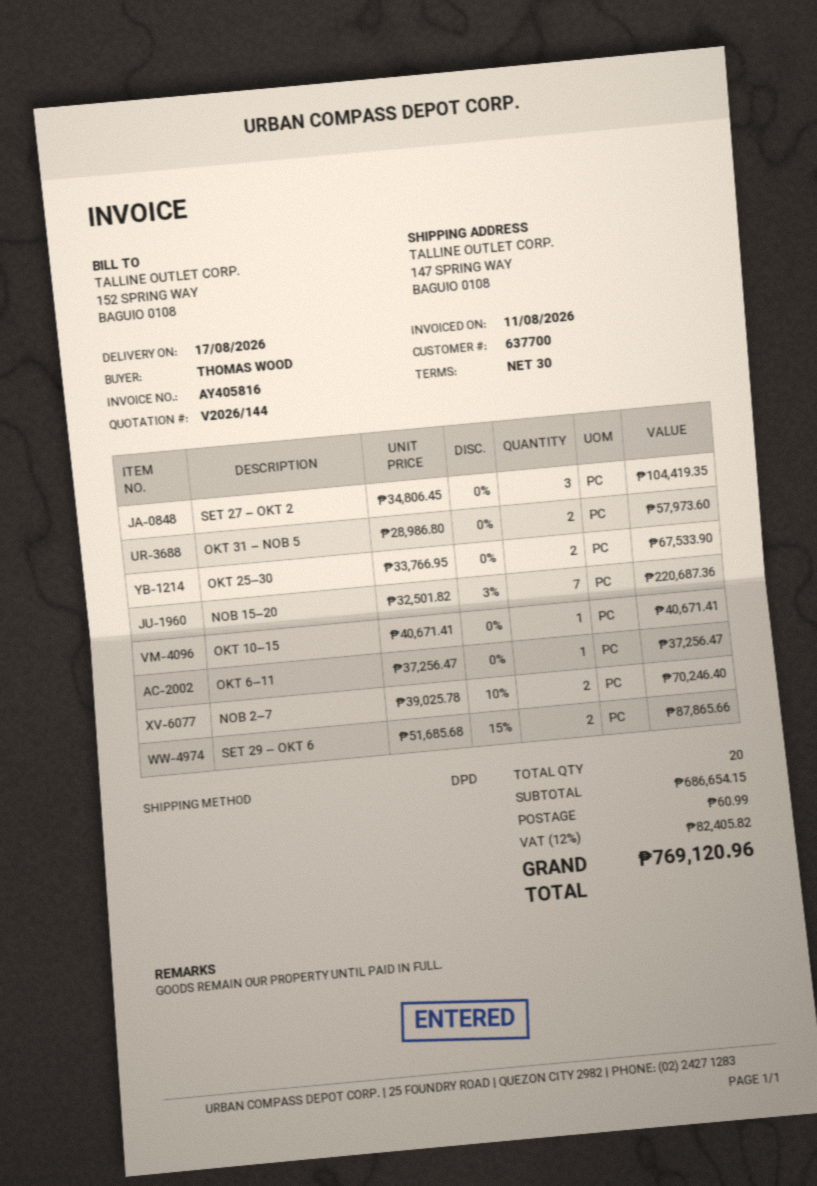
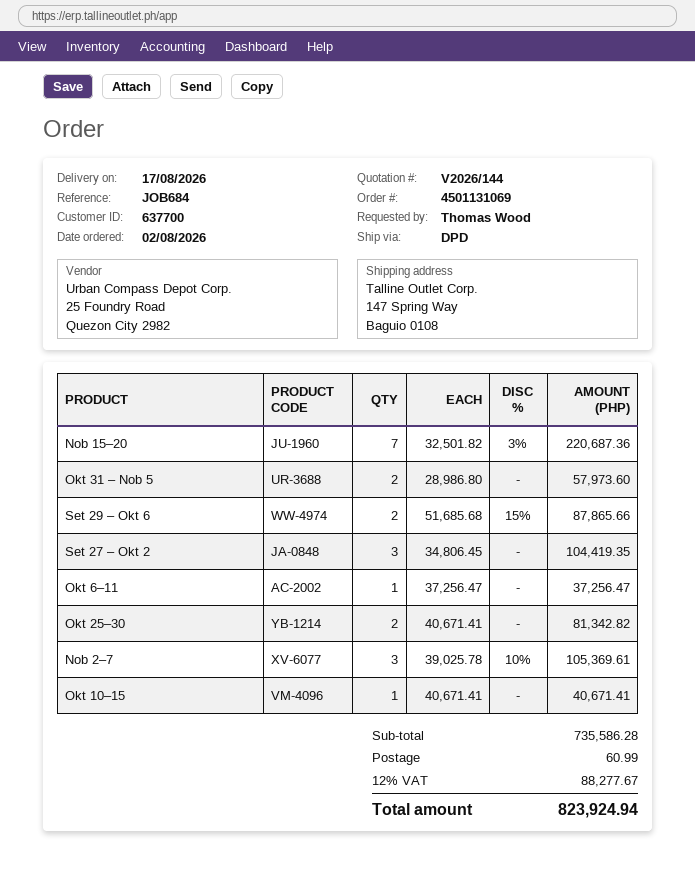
OKT 25–30: 2 x 33766.95 = 67533.90 -> 2 x 40671.41 = 81342.82
NOB 2–7: 2 x 39025.78 - 10% = 70246.40 -> 3 x 39025.78 - 10% = 105369.61
subtotal: 686654.15 -> 735586.28
tax: 12% = 82405.82 -> 12% = 88277.67
total: 769120.96 -> 823924.94

